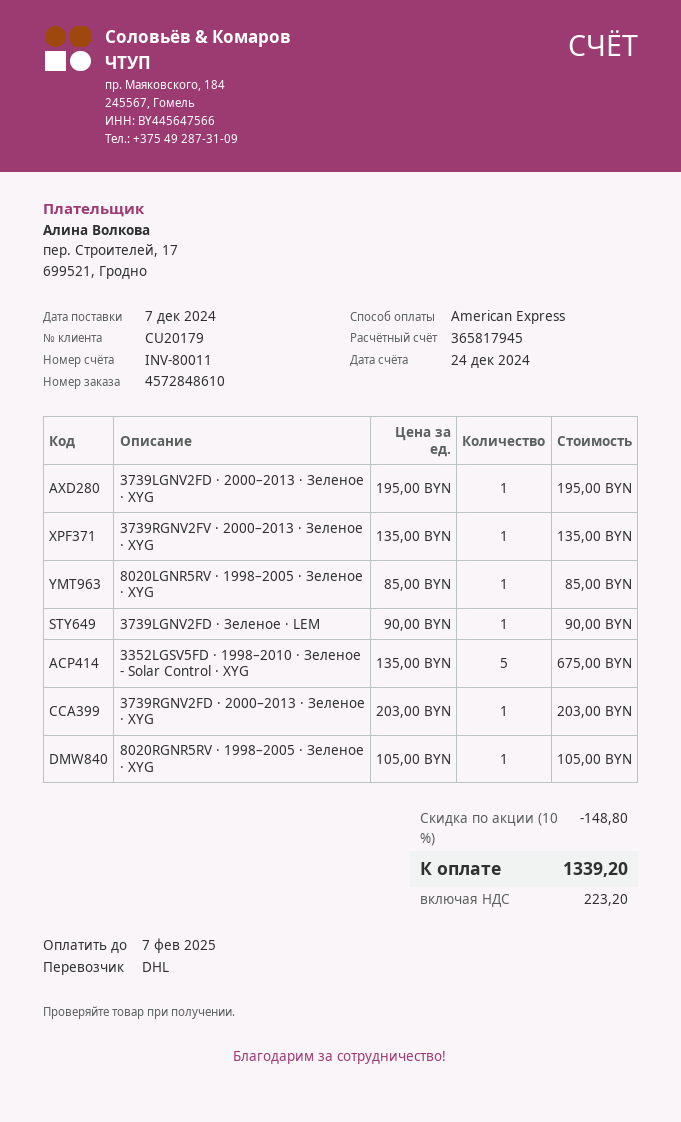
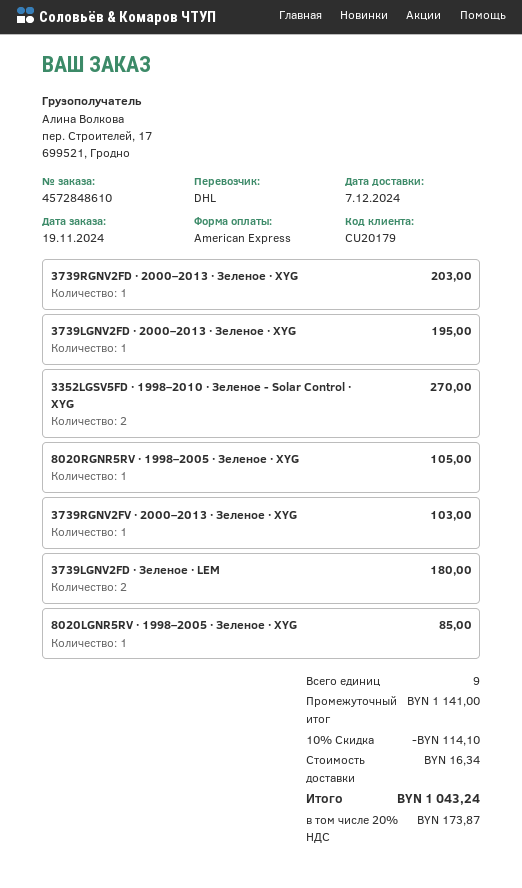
3739RGNV2FV · 2000–2013 · Зеленое · XYG: 1 for 135.00 -> 1 for 103.00
3739LGNV2FD · Зеленое · LEM: 1 for 90.00 -> 2 for 180.00
3352LGSV5FD · 1998–2010 · Зеленое - Solar Control · XYG: 5 for 675.00 -> 2 for 270.00
discount: 10% = 148.80 -> 10% = 114.10
shipping: none -> 16.34
tax: 223.20 -> 173.87
total: 1339.20 -> 1043.24

